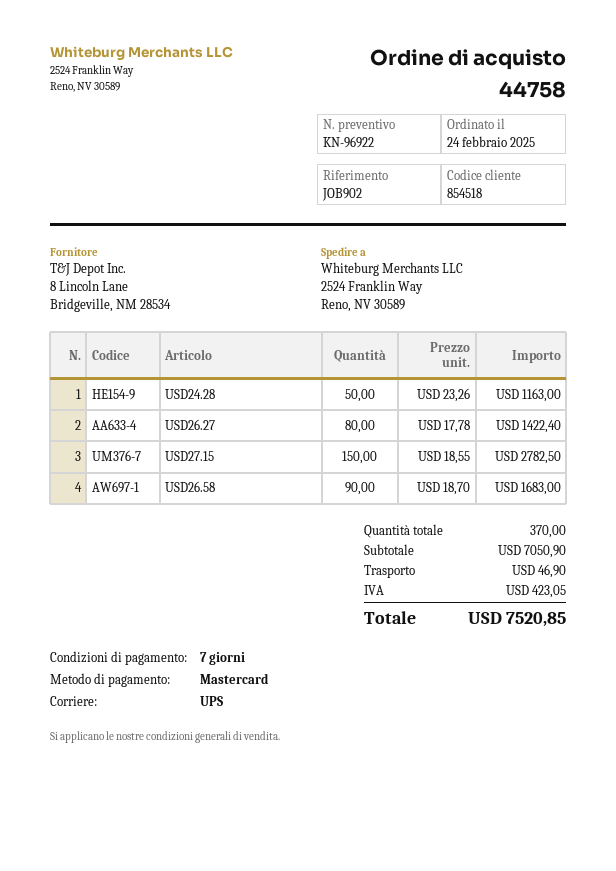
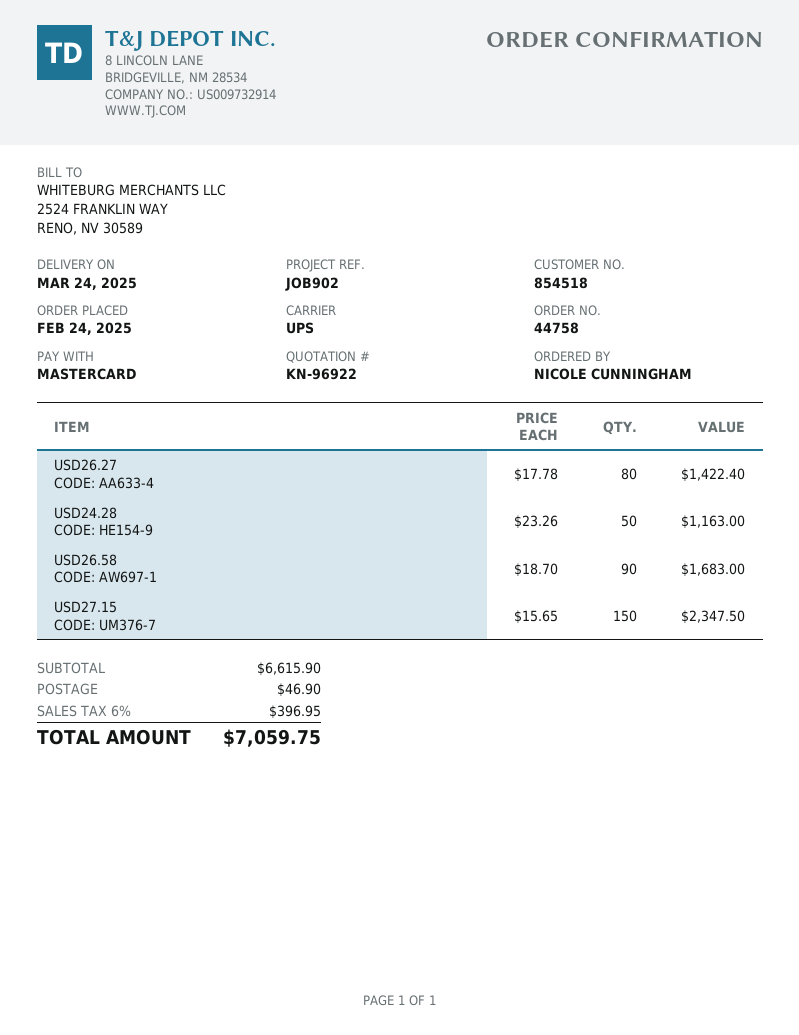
USD27.15: 150 x 18.55 = 2782.50 -> 150 x 15.65 = 2347.50
subtotal: 7050.90 -> 6615.90
tax: 423.05 -> 396.95
total: 7520.85 -> 7059.75

